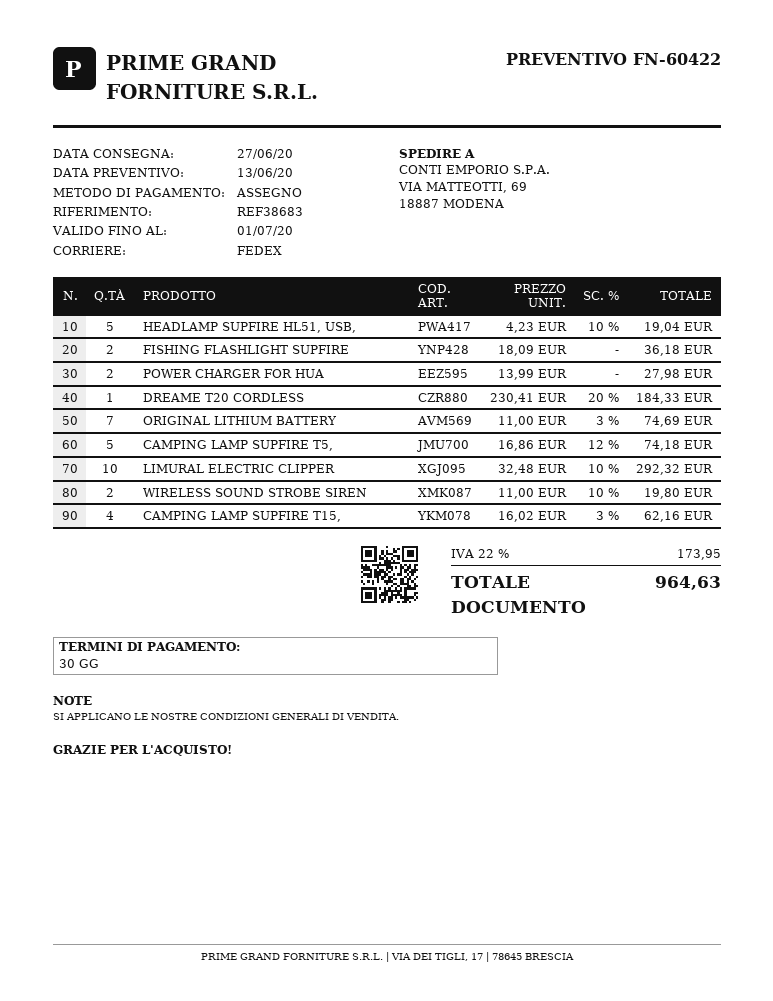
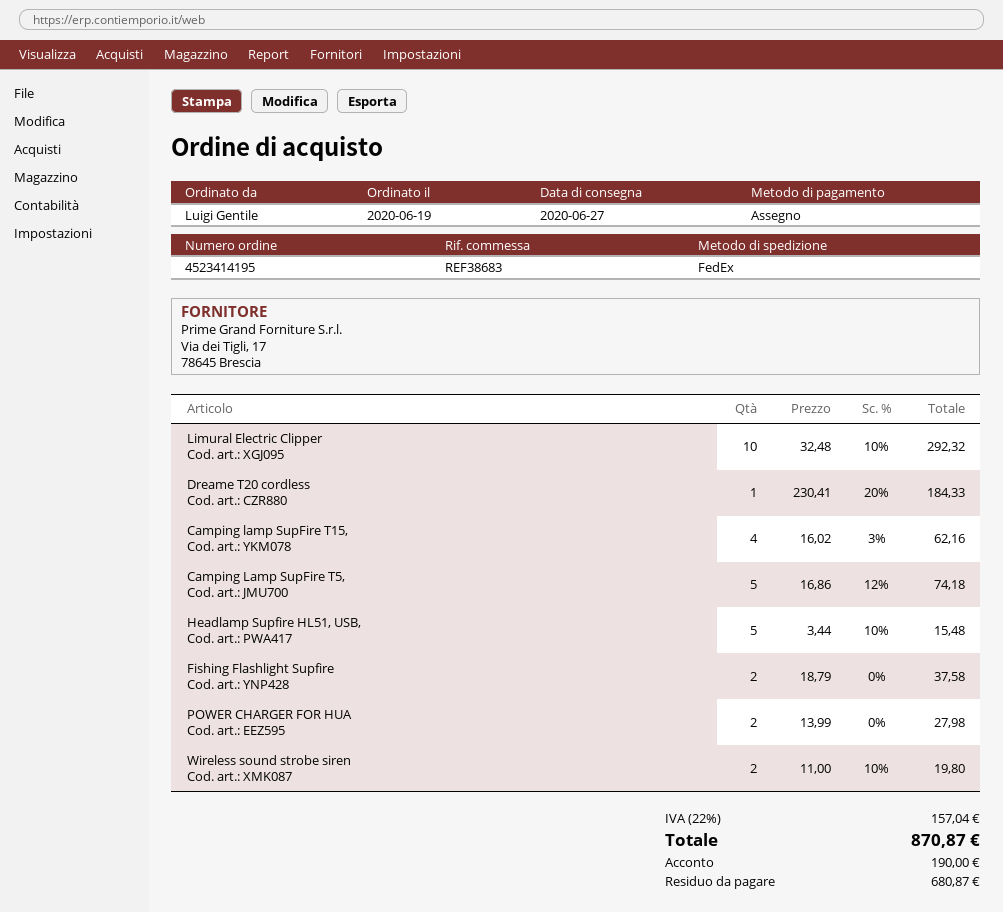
HEADLAMP SUPFIRE HL51, USB,: 5 x 4.23 - 10% = 19.04 -> 5 x 3.44 - 10% = 15.48
FISHING FLASHLIGHT SUPFIRE: 2 x 18.09 = 36.18 -> 2 x 18.79 = 37.58
ORIGINAL LITHIUM BATTERY: 7 x 11.00 - 3% = 74.69 -> none
tax: 22% = 173.95 -> 22% = 157.04
total: 964.63 -> 870.87

